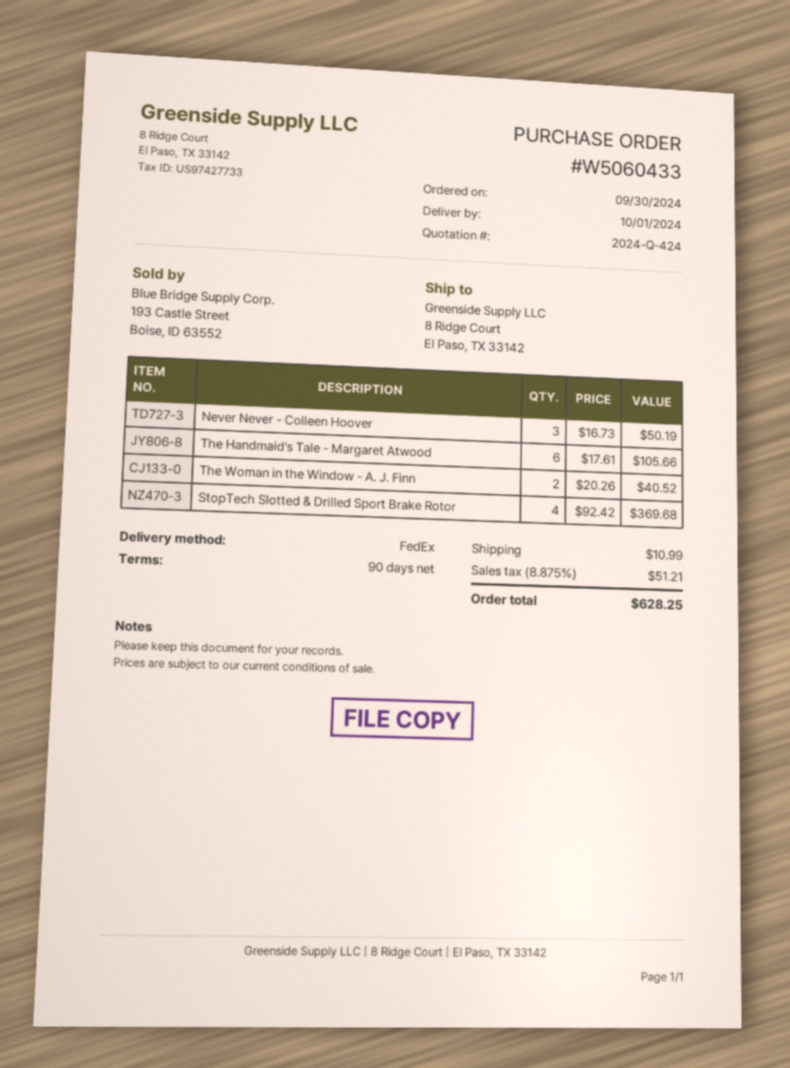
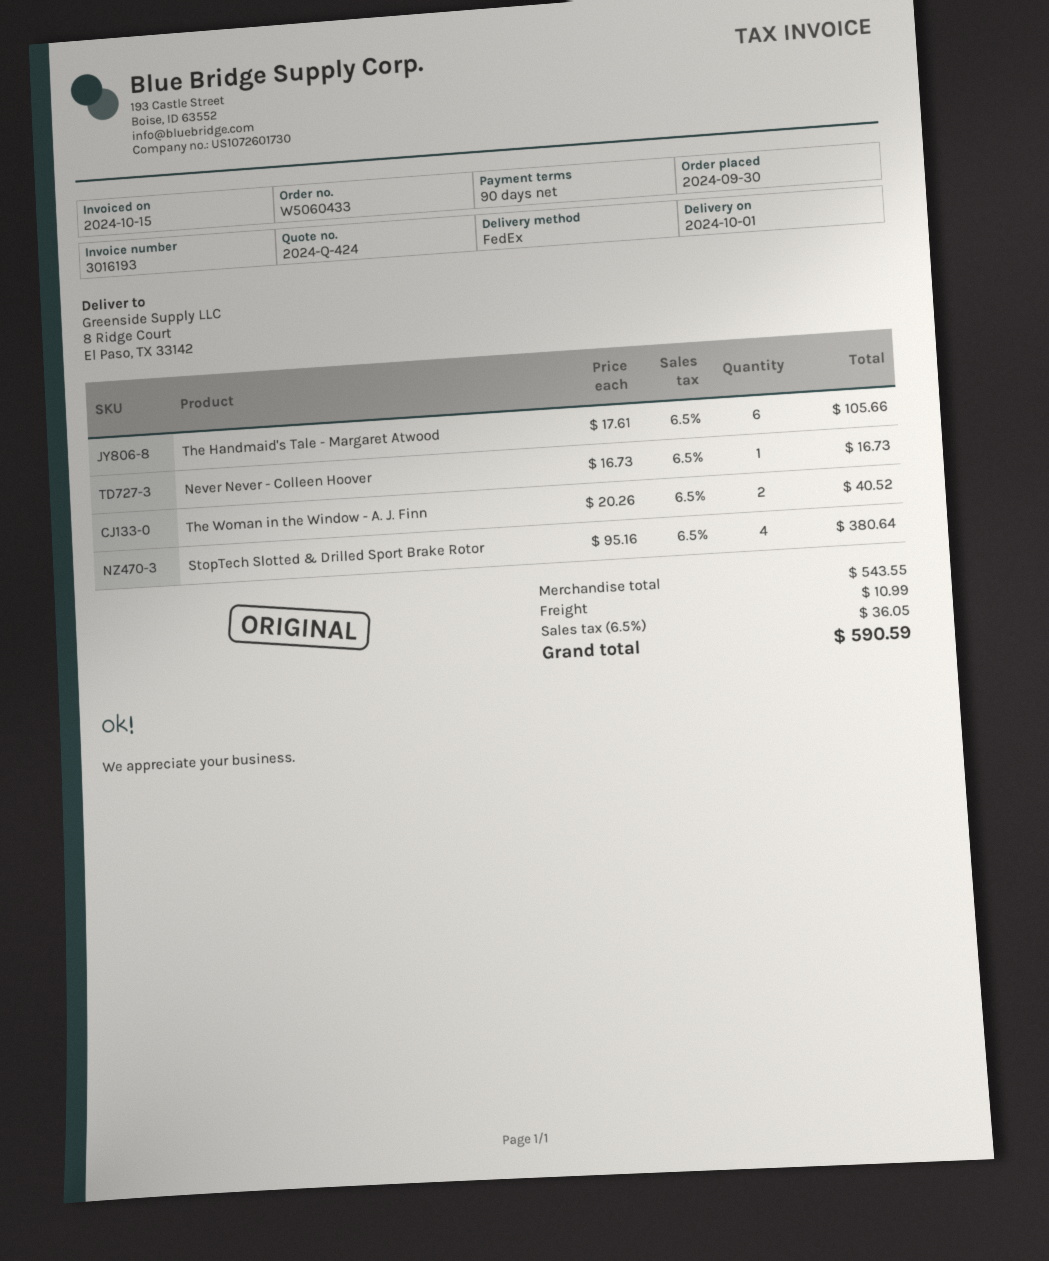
Never Never - Colleen Hoover: 3 x 16.73 = 50.19 -> 1 x 16.73 = 16.73
StopTech Slotted & Drilled Sport Brake Rotor: 4 x 92.42 = 369.68 -> 4 x 95.16 = 380.64
tax: 8.875% = 51.21 -> 6.5% = 36.05
total: 628.25 -> 590.59

